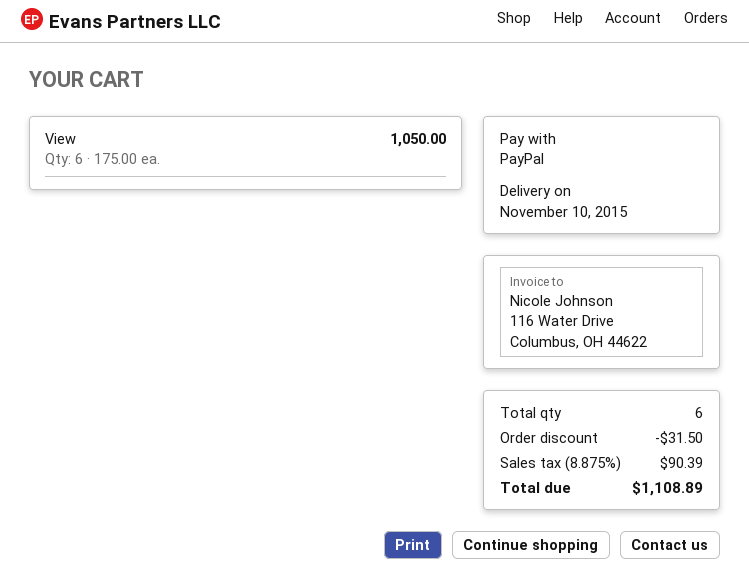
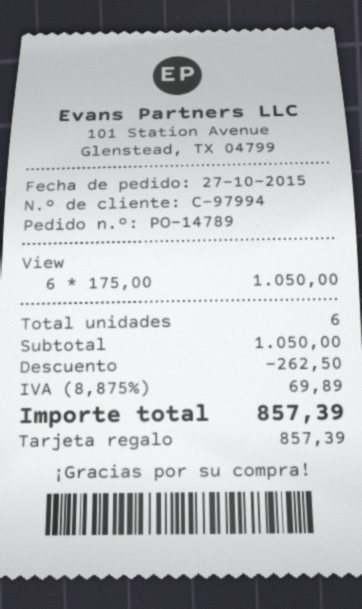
payment method: PayPal -> gift card
discount: 31.50 -> 262.50
tax: 8.875% = 90.39 -> 8.875% = 69.89
total: 1108.89 -> 857.39

